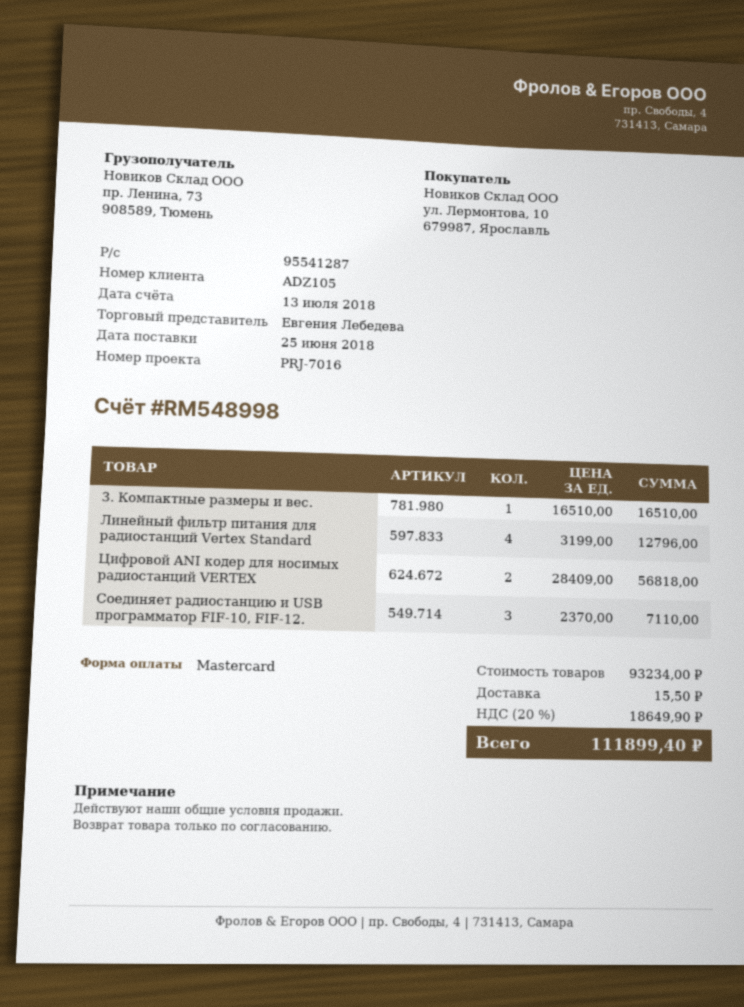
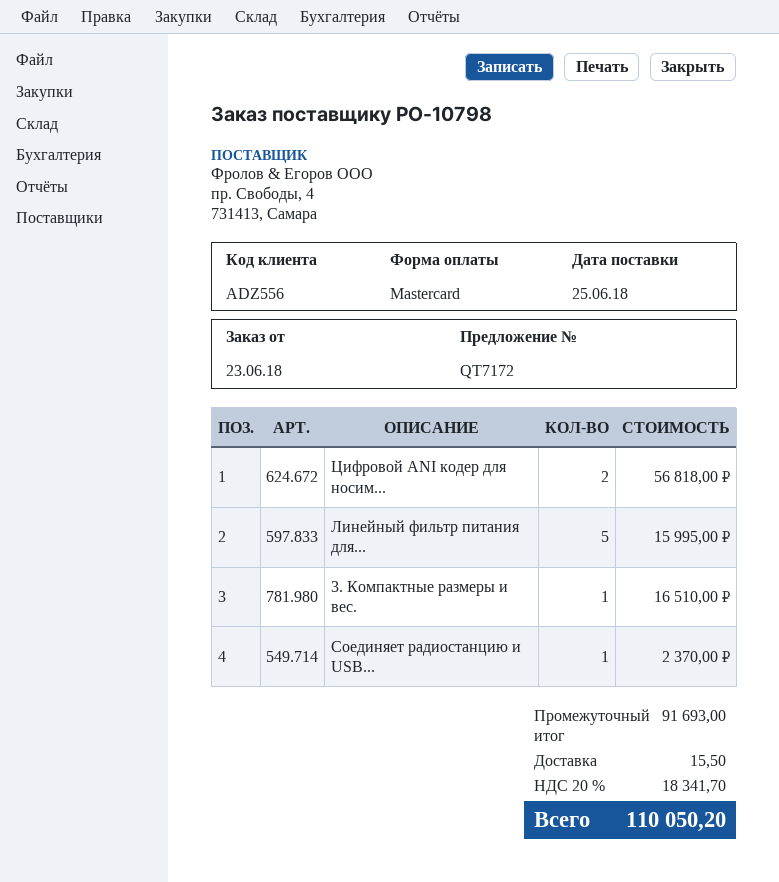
customer number: ADZ105 -> ADZ556
Линейный фильтр питания для радиостанций Vertex Standard: 4 for 12796.00 -> 5 for 15995.00
Соединяет радиостанцию и USB программатор FIF-10, FIF-12.: 3 for 7110.00 -> 1 for 2370.00
subtotal: 93234.00 -> 91693.00
tax: 20% = 18649.90 -> 20% = 18341.70
total: 111899.40 -> 110050.20

